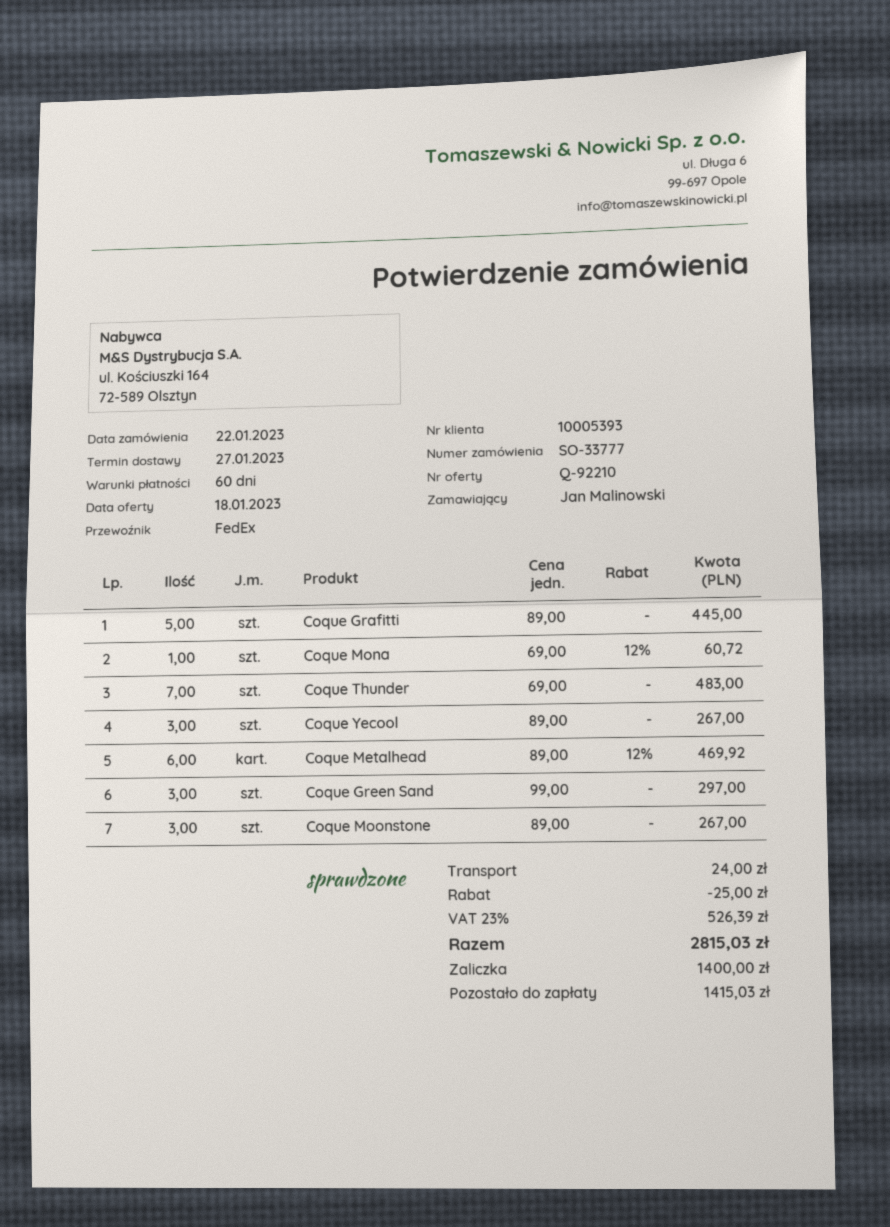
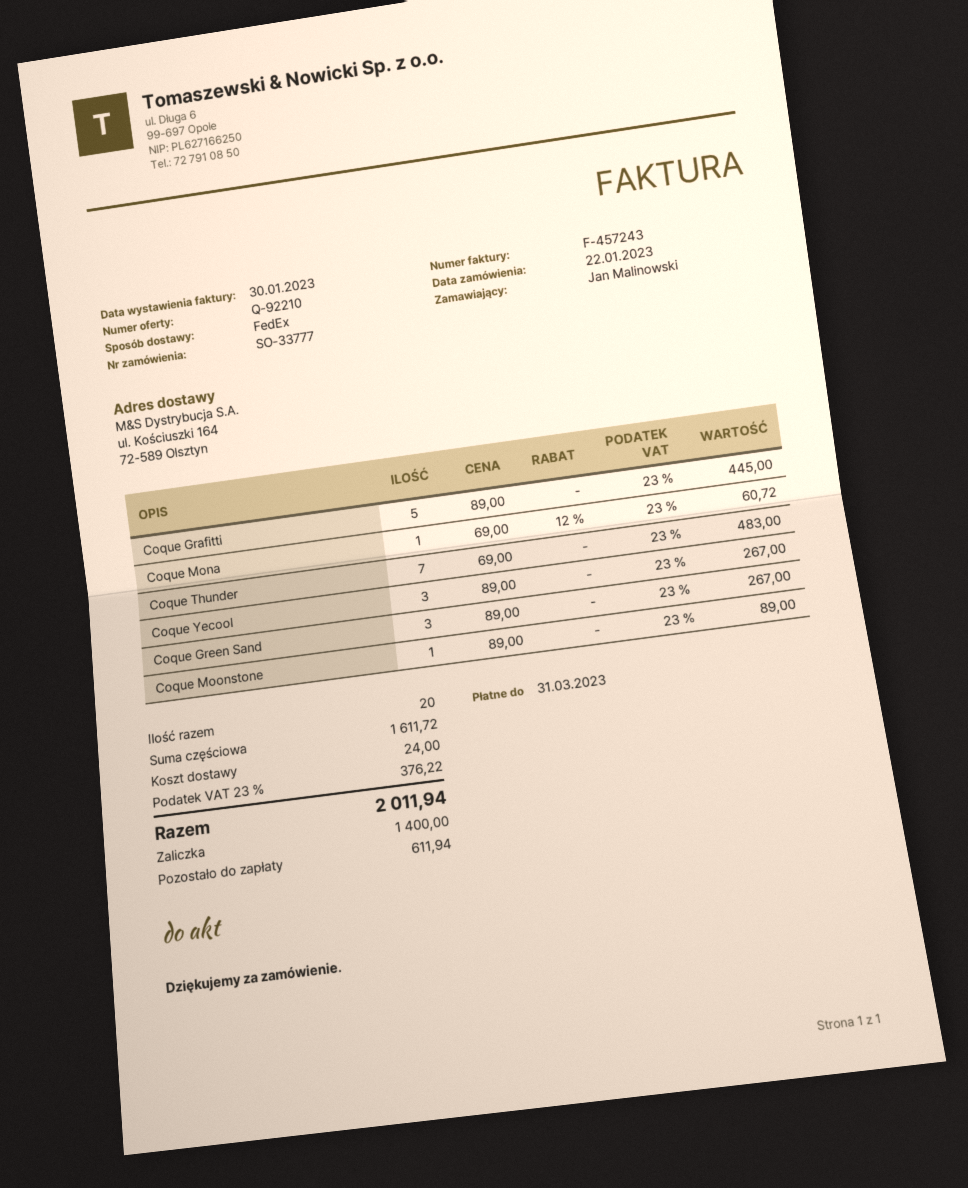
Coque Metalhead: 6 x 89.00 - 12% = 469.92 -> none
Coque Green Sand: 3 x 99.00 = 297.00 -> 3 x 89.00 = 267.00
Coque Moonstone: 3 x 89.00 = 267.00 -> 1 x 89.00 = 89.00
discount: 25.00 -> none
tax: 23% = 526.39 -> 23% = 376.22
total: 2815.03 -> 2011.94
balance: 1415.03 -> 611.94

